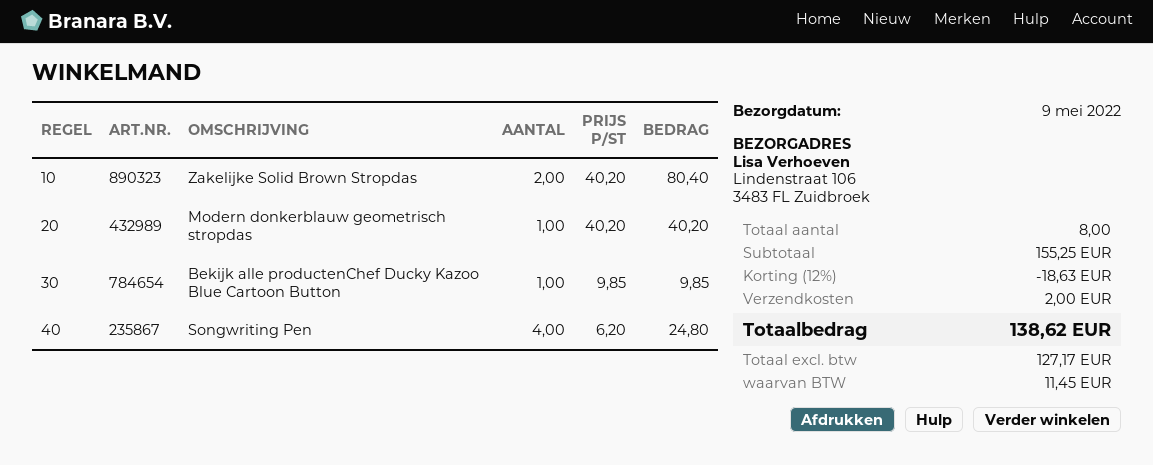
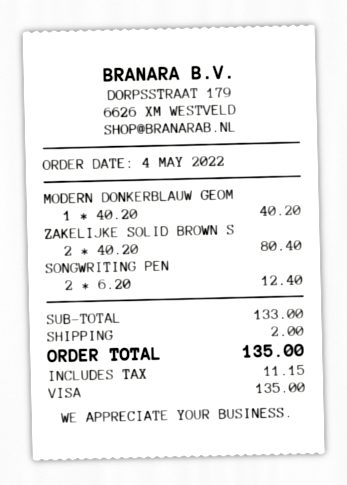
Bekijk alle productenChef Ducky Kazoo Blue Cartoon Button: 1 x 9.85 = 9.85 -> none
Songwriting Pen: 4 x 6.20 = 24.80 -> 2 x 6.20 = 12.40
subtotal: 155.25 -> 133.00
discount: 12% = 18.63 -> none
tax: 11.45 -> 11.15
total: 138.62 -> 135.00

